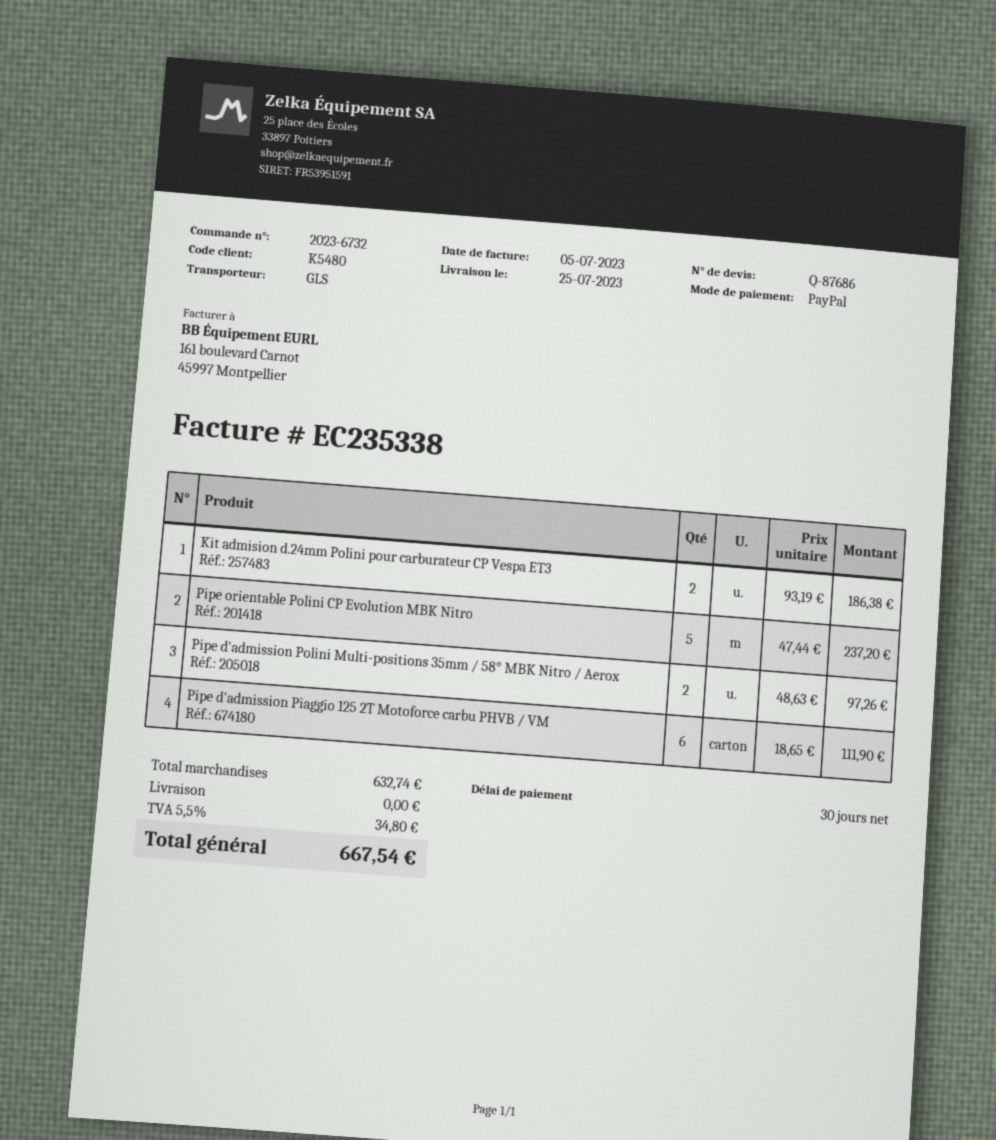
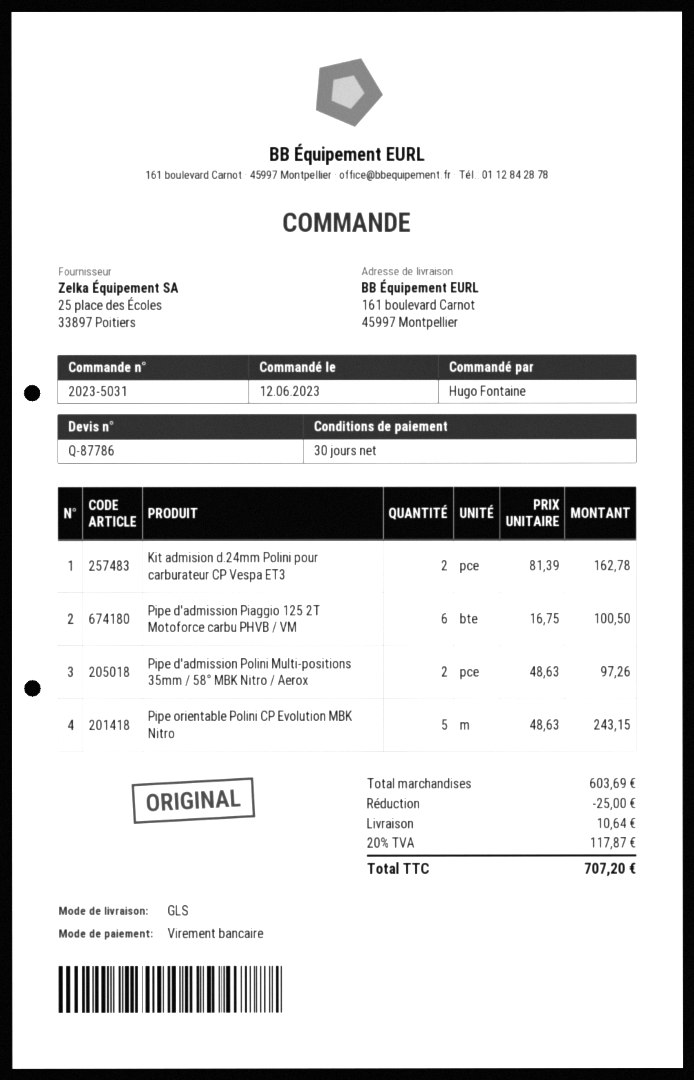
quote number: Q-87686 -> Q-87786
order number: 2023-6732 -> 2023-5031
payment method: PayPal -> bank transfer
Kit admision d.24mm Polini pour carburateur CP Vespa ET3: 2 x 93.19 = 186.38 -> 2 x 81.39 = 162.78
Pipe orientable Polini CP Evolution MBK Nitro: 5 x 47.44 = 237.20 -> 5 x 48.63 = 243.15
Pipe d'admission Piaggio 125 2T Motoforce carbu PHVB / VM: 6 x 18.65 = 111.90 -> 6 x 16.75 = 100.50
subtotal: 632.74 -> 603.69
discount: none -> 25.00
shipping: 0.00 -> 10.64
tax: 5.5% = 34.80 -> 20% = 117.87
total: 667.54 -> 707.20

